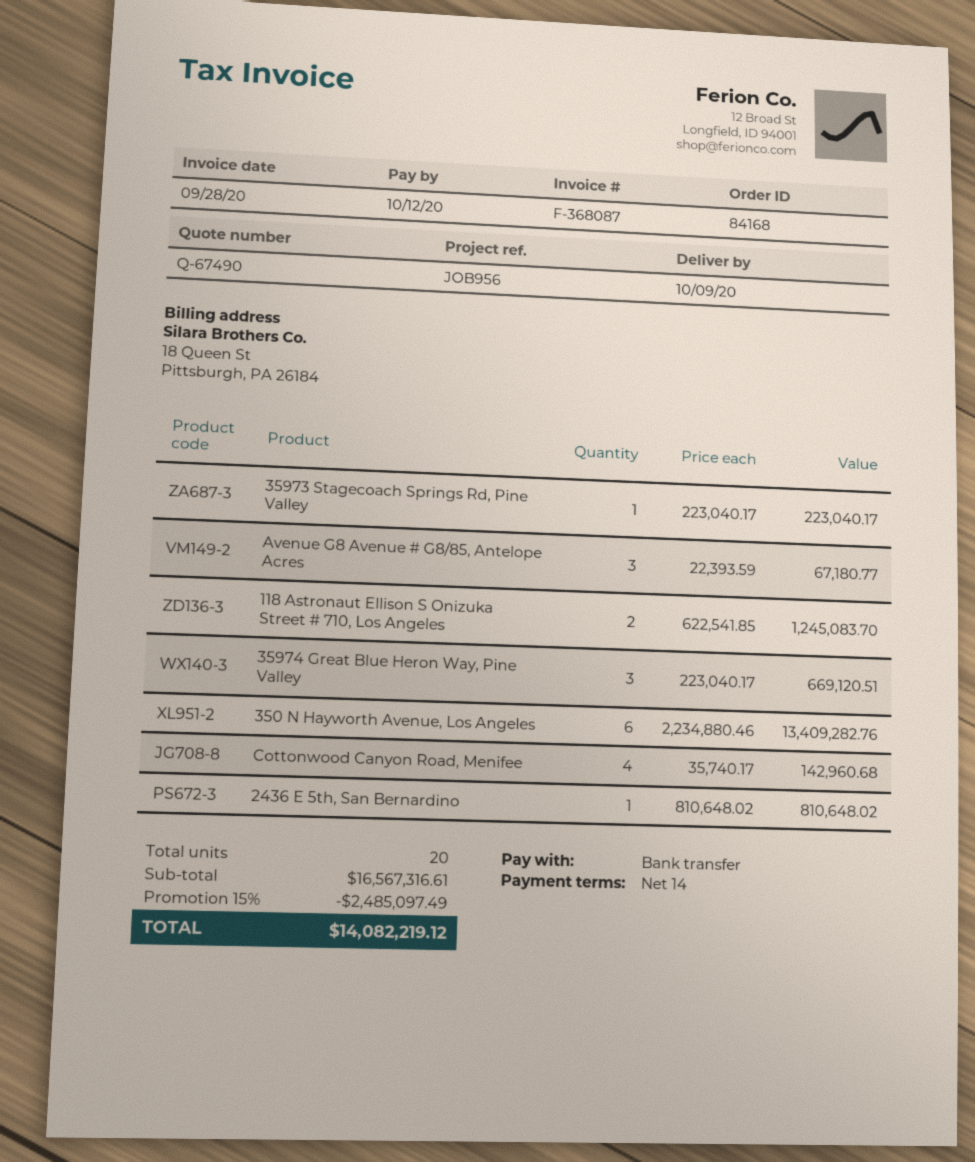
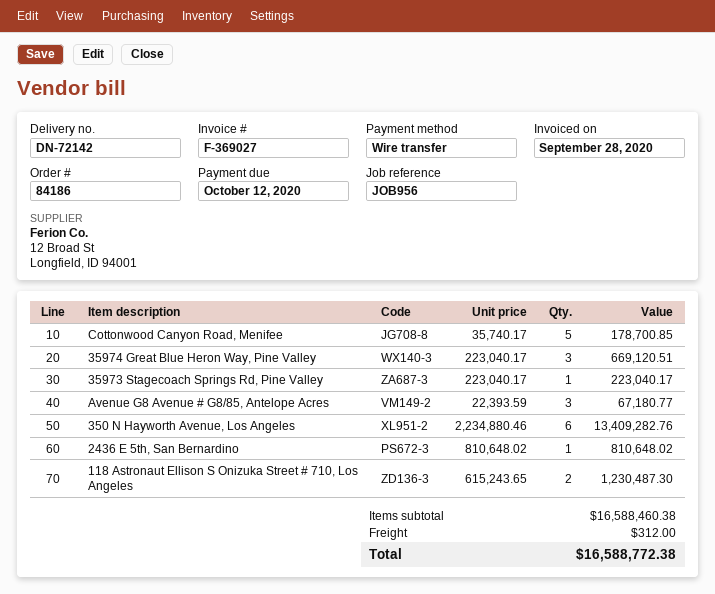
order number: 84168 -> 84186
invoice number: F-368087 -> F-369027
118 Astronaut Ellison S Onizuka Street # 710, Los Angeles: 2 x 622541.85 = 1245083.70 -> 2 x 615243.65 = 1230487.30
Cottonwood Canyon Road, Menifee: 4 x 35740.17 = 142960.68 -> 5 x 35740.17 = 178700.85
subtotal: 16567316.61 -> 16588460.38
discount: 15% = 2485097.49 -> none
shipping: none -> 312.00
total: 14082219.12 -> 16588772.38

